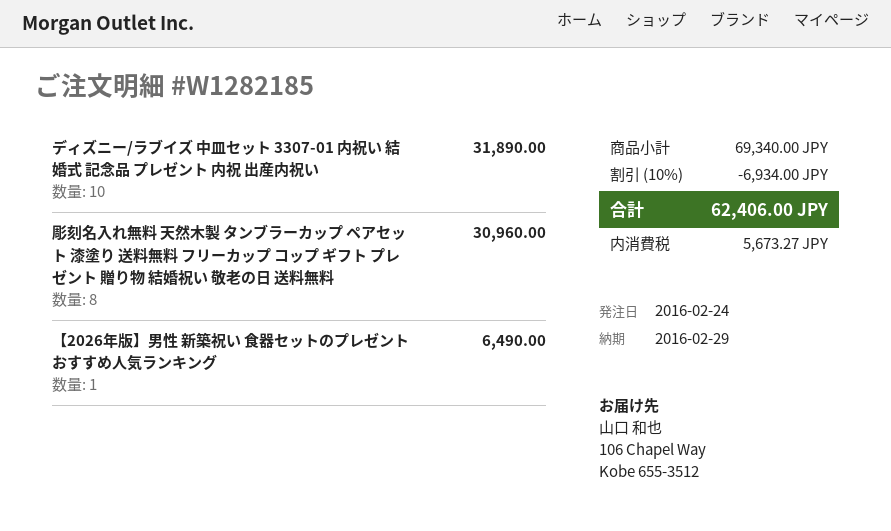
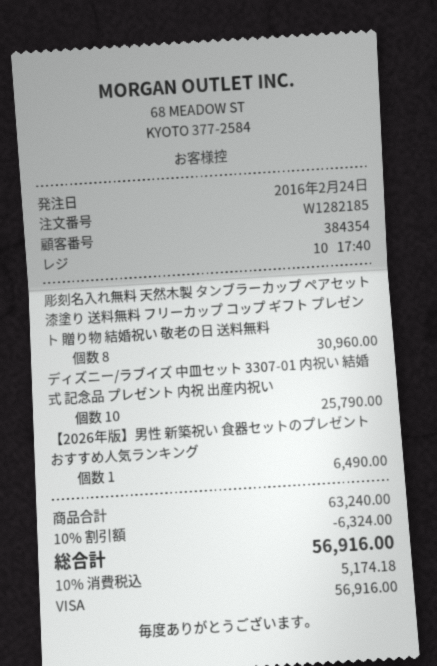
ディズニー/ラブイズ 中皿セット 3307-01 内祝い 結婚式 記念品 プレゼント 内祝 出産内祝い: 10 for 31890.00 -> 10 for 25790.00
subtotal: 69340.00 -> 63240.00
discount: 10% = 6934.00 -> 10% = 6324.00
tax: 5673.27 -> 5174.18
total: 62406.00 -> 56916.00

